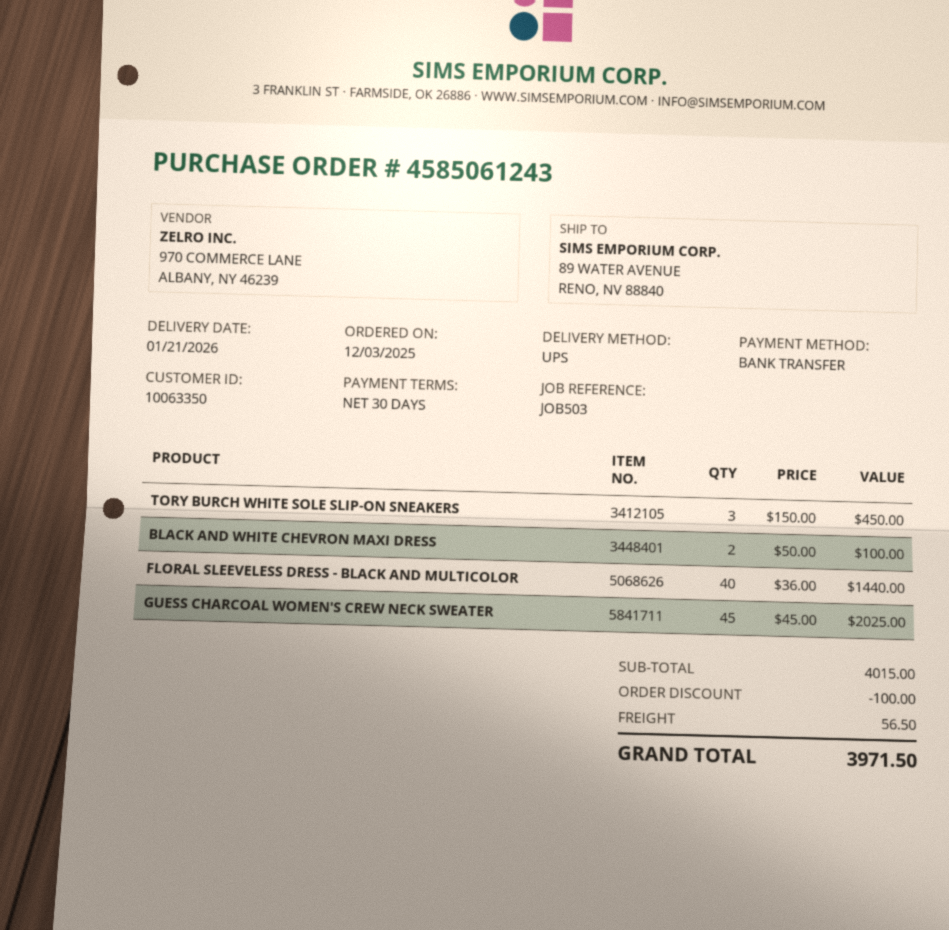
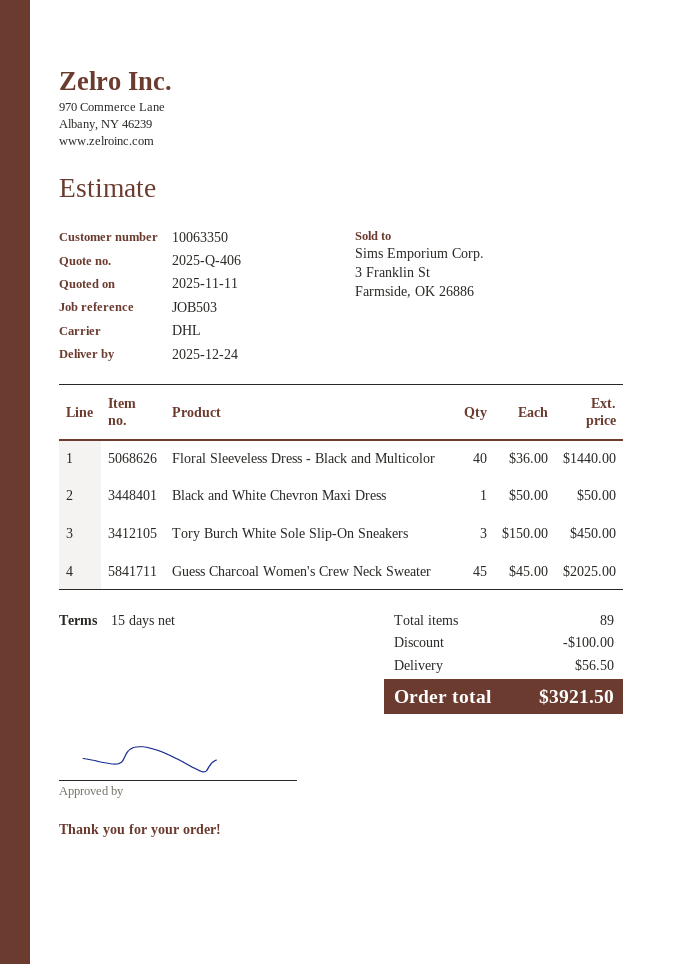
delivery date: 2026-01-21 -> 2025-12-24
payment terms: 30 days -> 15 days
shipping method: UPS -> DHL
BLACK AND WHITE CHEVRON MAXI DRESS: 2 x 50.00 = 100.00 -> 1 x 50.00 = 50.00
total: 3971.50 -> 3921.50

